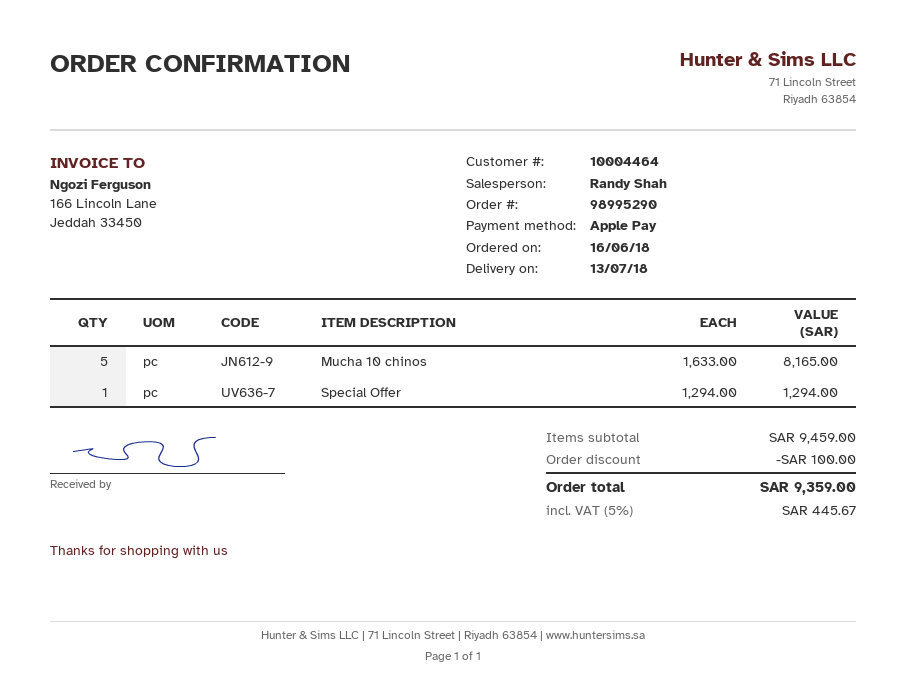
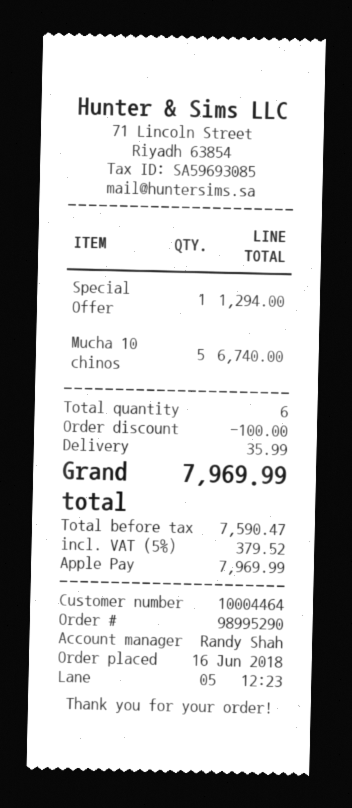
Mucha 10 chinos: 5 for 8165.00 -> 5 for 6740.00
shipping: none -> 35.99
tax: 5% = 445.67 -> 5% = 379.52
total: 9359.00 -> 7969.99

